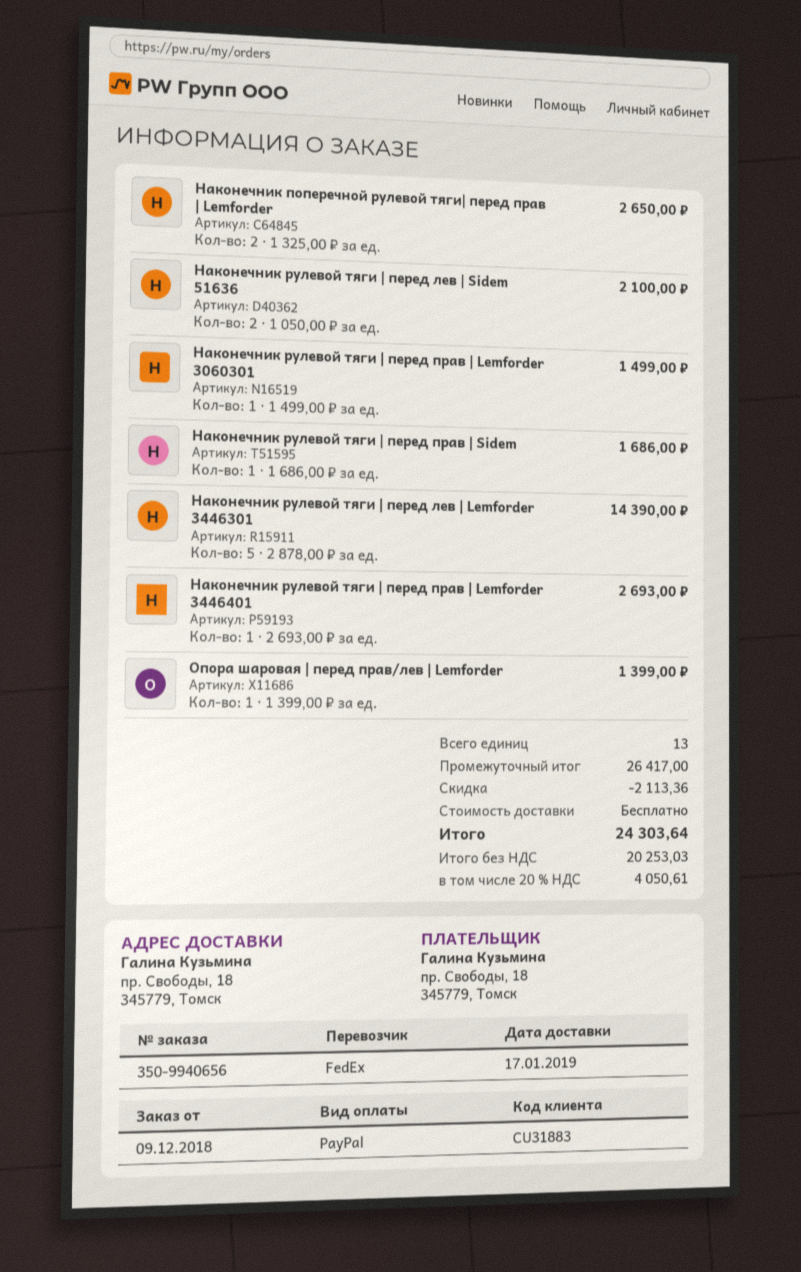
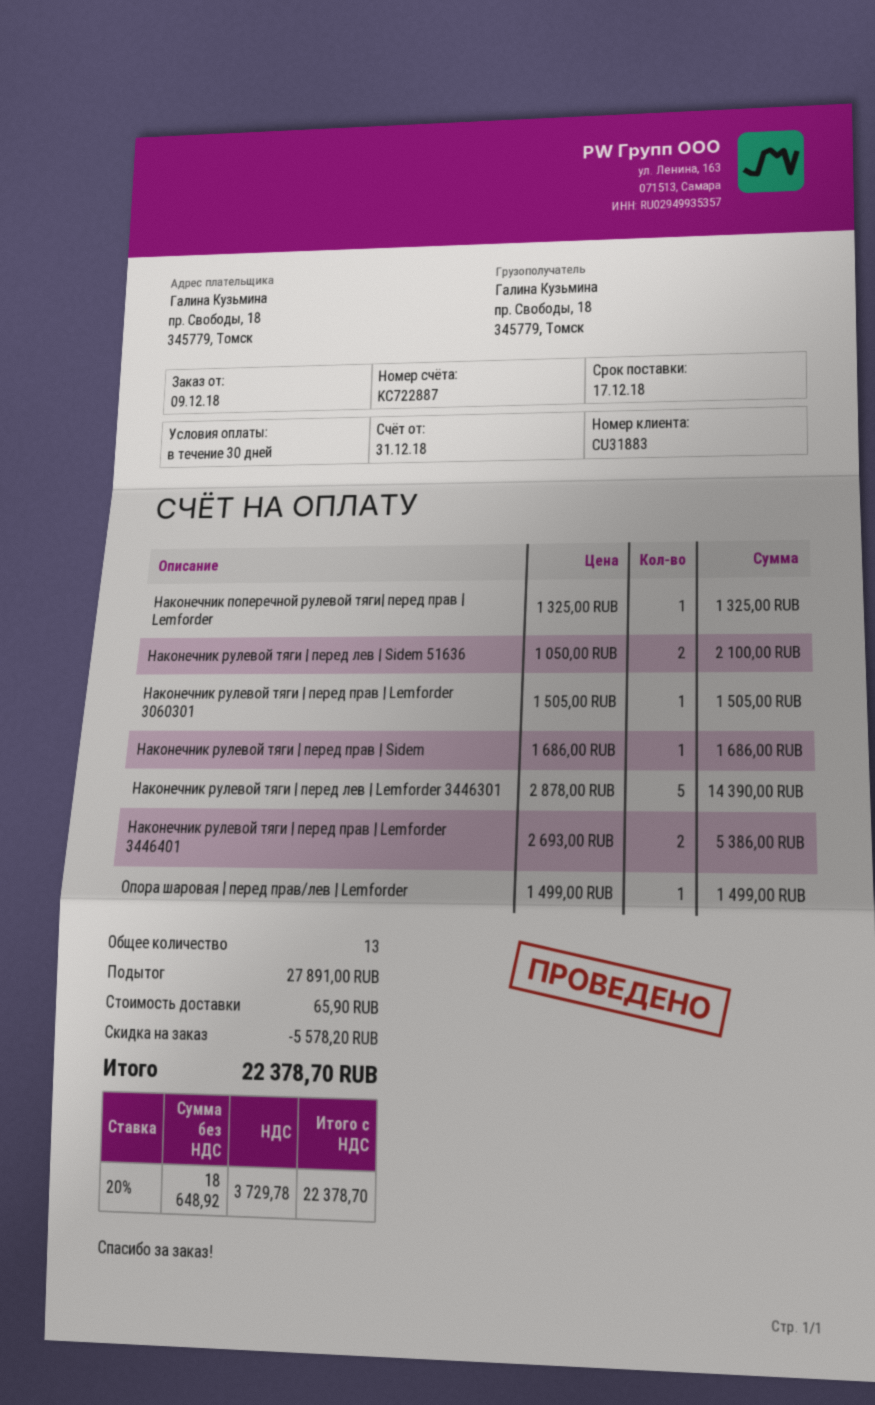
delivery date: 2019-01-17 -> 2018-12-17
Наконечник поперечной рулевой тяги| перед прав | Lemforder: 2 x 1325.00 = 2650.00 -> 1 x 1325.00 = 1325.00
Наконечник рулевой тяги | перед прав | Lemforder 3060301: 1 x 1499.00 = 1499.00 -> 1 x 1505.00 = 1505.00
Наконечник рулевой тяги | перед прав | Lemforder 3446401: 1 x 2693.00 = 2693.00 -> 2 x 2693.00 = 5386.00
Опора шаровая | перед прав/лев | Lemforder: 1 x 1399.00 = 1399.00 -> 1 x 1499.00 = 1499.00
subtotal: 26417.00 -> 27891.00
discount: 2113.36 -> 5578.20
shipping: 0.00 -> 65.90
net: 20253.03 -> 18648.92
tax: 20% = 4050.61 -> 20% = 3729.78
total: 24303.64 -> 22378.70

